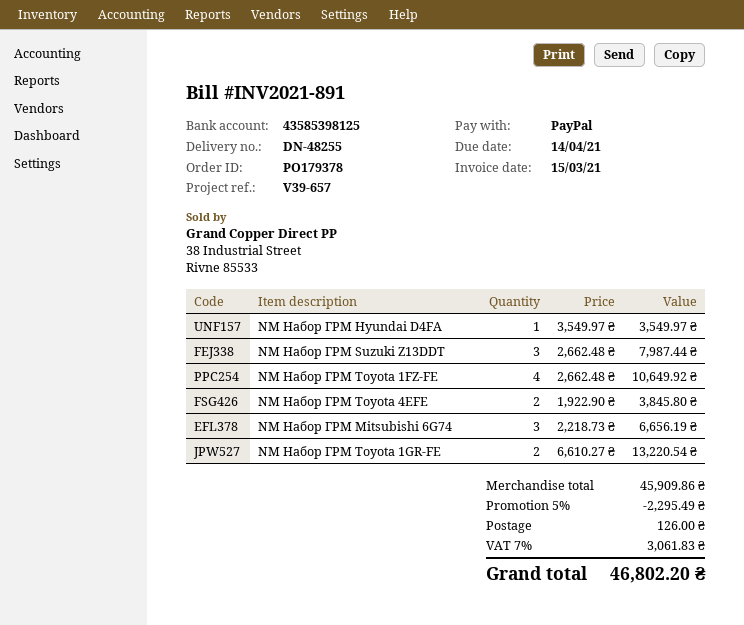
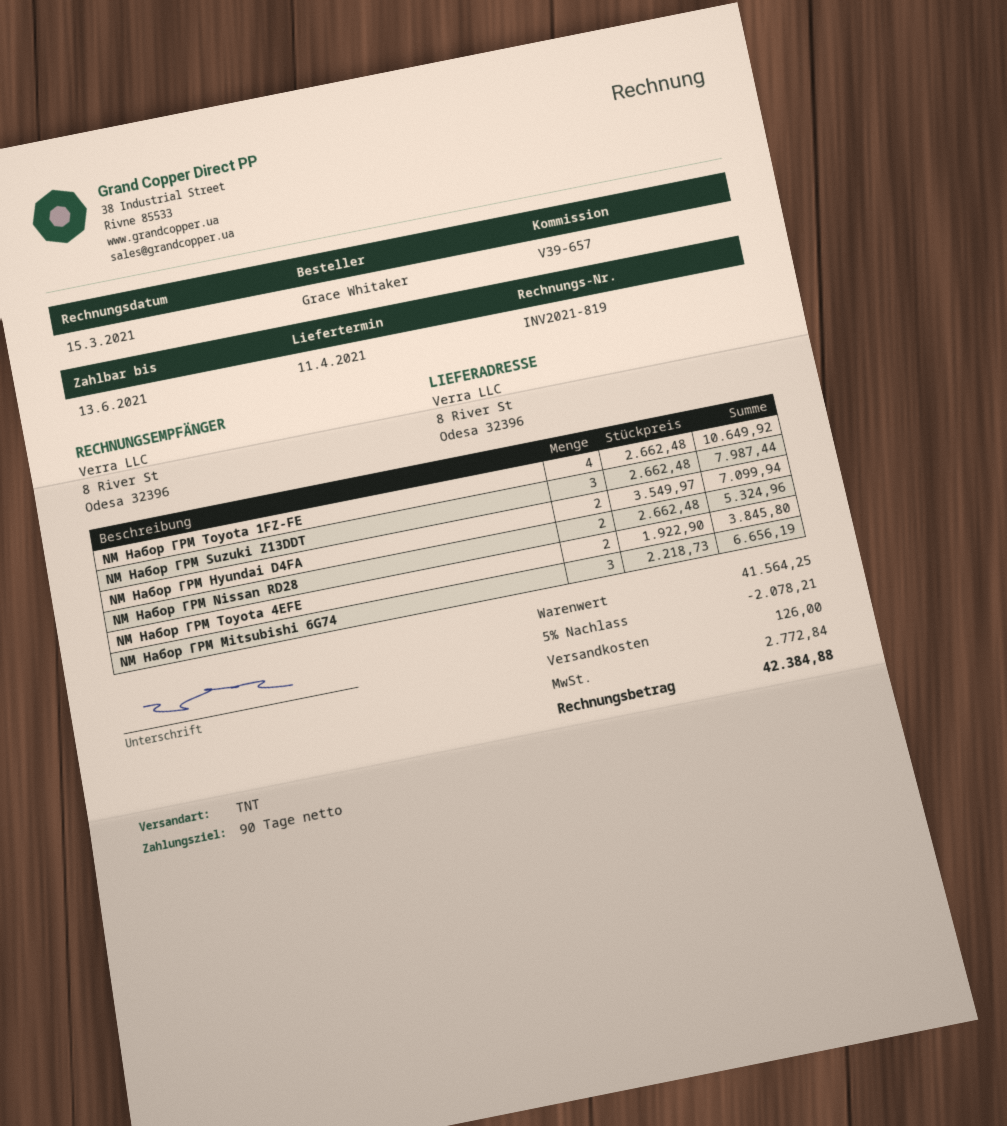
invoice number: INV2021-891 -> INV2021-819
due date: 2021-04-14 -> 2021-06-13
NM Набор ГРМ Hyundai D4FA: 1 x 3549.97 = 3549.97 -> 2 x 3549.97 = 7099.94
NM Набор ГРМ Toyota 1GR-FE: 2 x 6610.27 = 13220.54 -> none
NM Набор ГРМ Nissan RD28: none -> 2 x 2662.48 = 5324.96
subtotal: 45909.86 -> 41564.25
discount: 5% = 2295.49 -> 5% = 2078.21
tax: 3061.83 -> 2772.84
total: 46802.20 -> 42384.88

